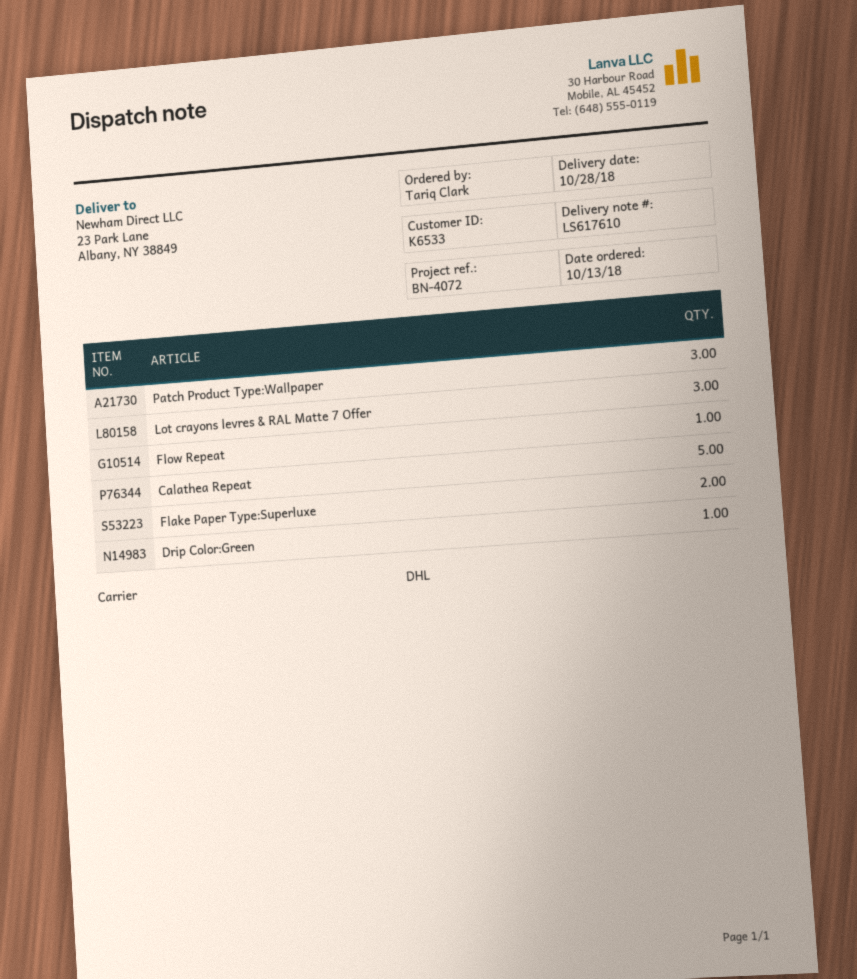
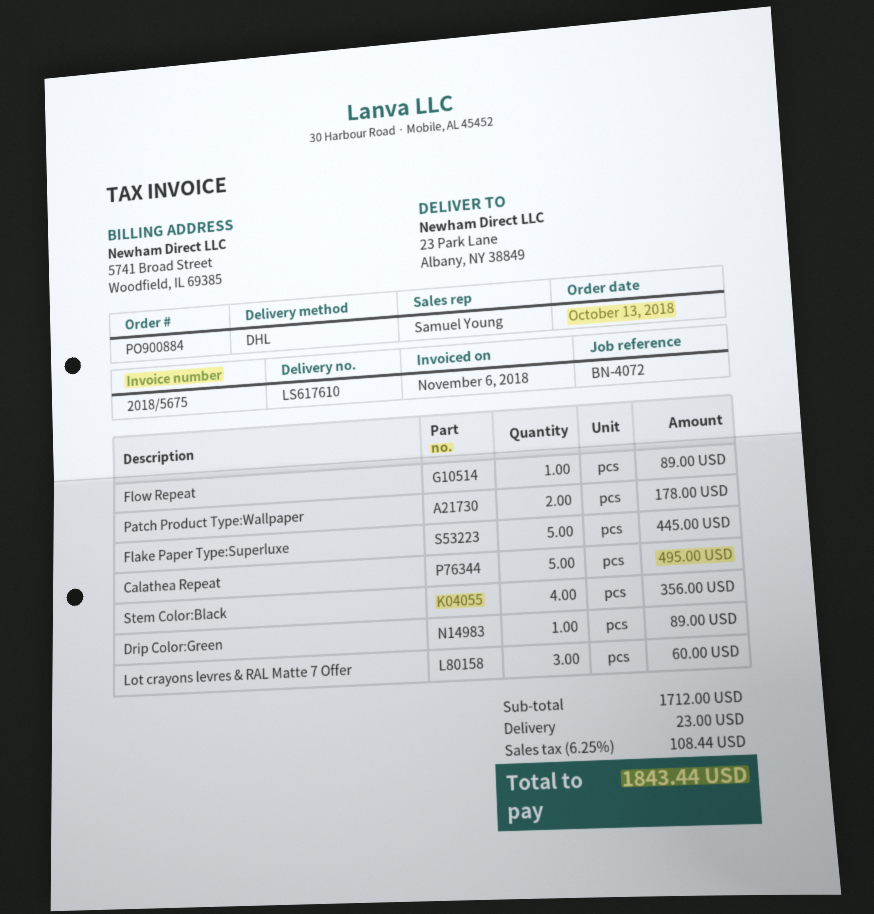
Patch Product Type:Wallpaper: 3 -> 2
Flake Paper Type:Superluxe: 2 -> 5
Stem Color:Black: none -> 4

